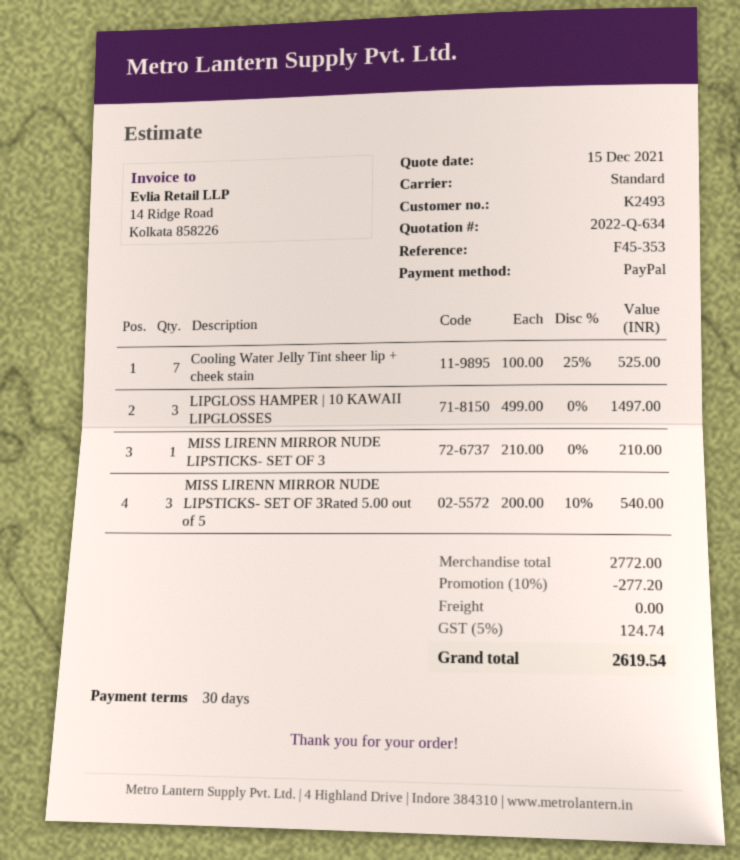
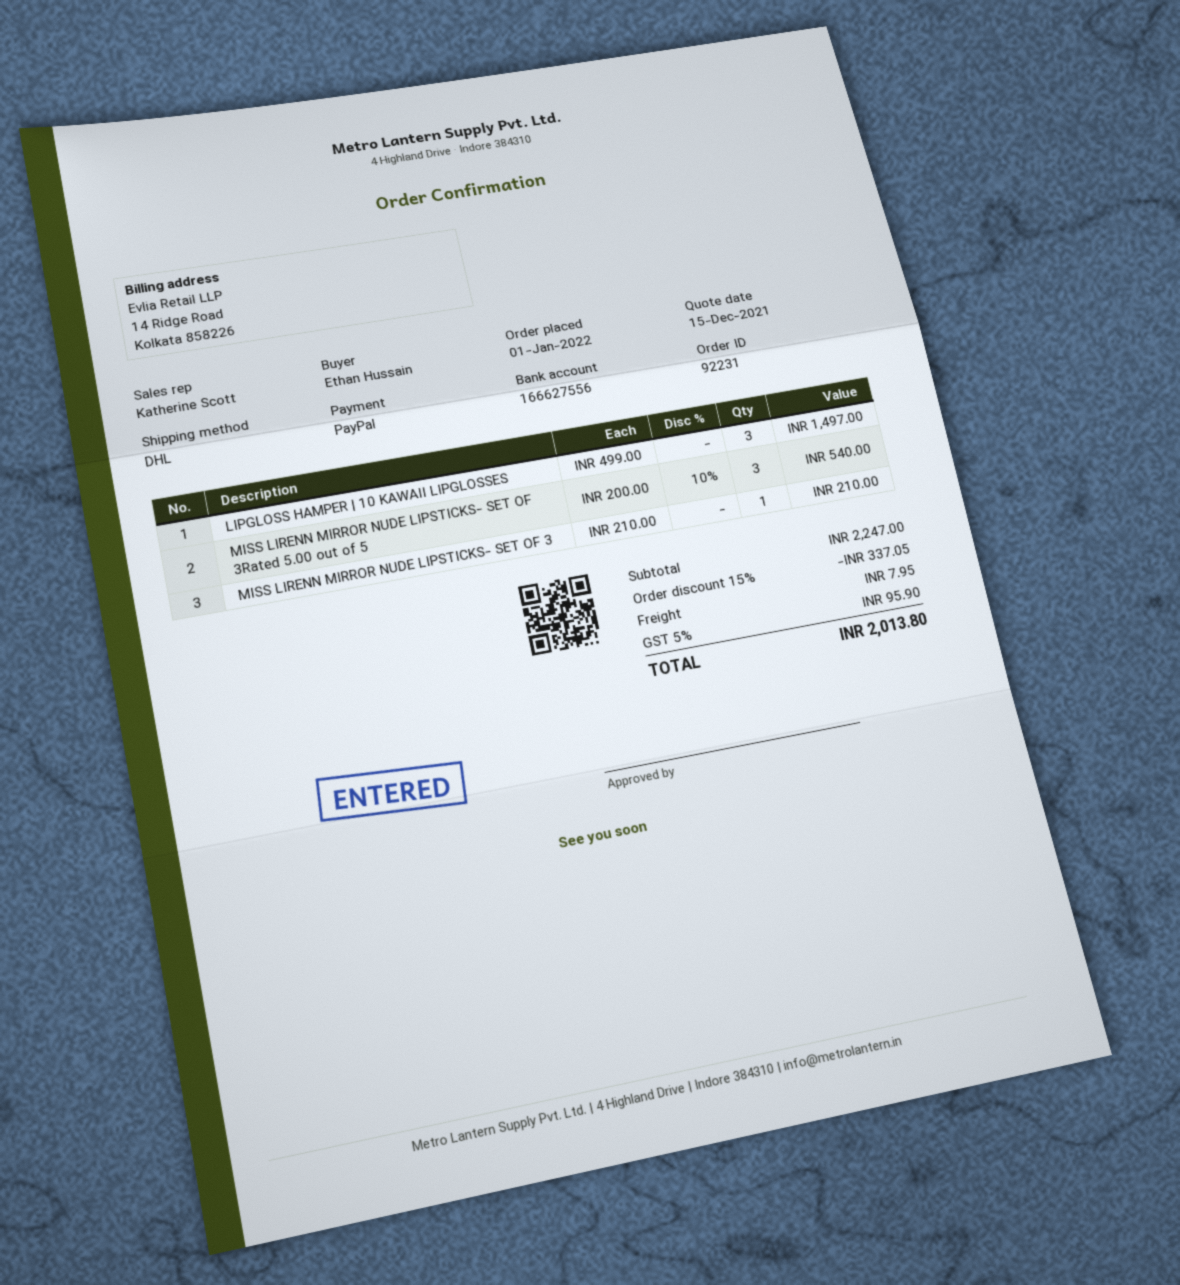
shipping method: standard -> DHL
Cooling Water Jelly Tint sheer lip + cheek stain: 7 x 100.00 - 25% = 525.00 -> none
subtotal: 2772.00 -> 2247.00
discount: 10% = 277.20 -> 15% = 337.05
shipping: 0.00 -> 7.95
tax: 5% = 124.74 -> 5% = 95.90
total: 2619.54 -> 2013.80

